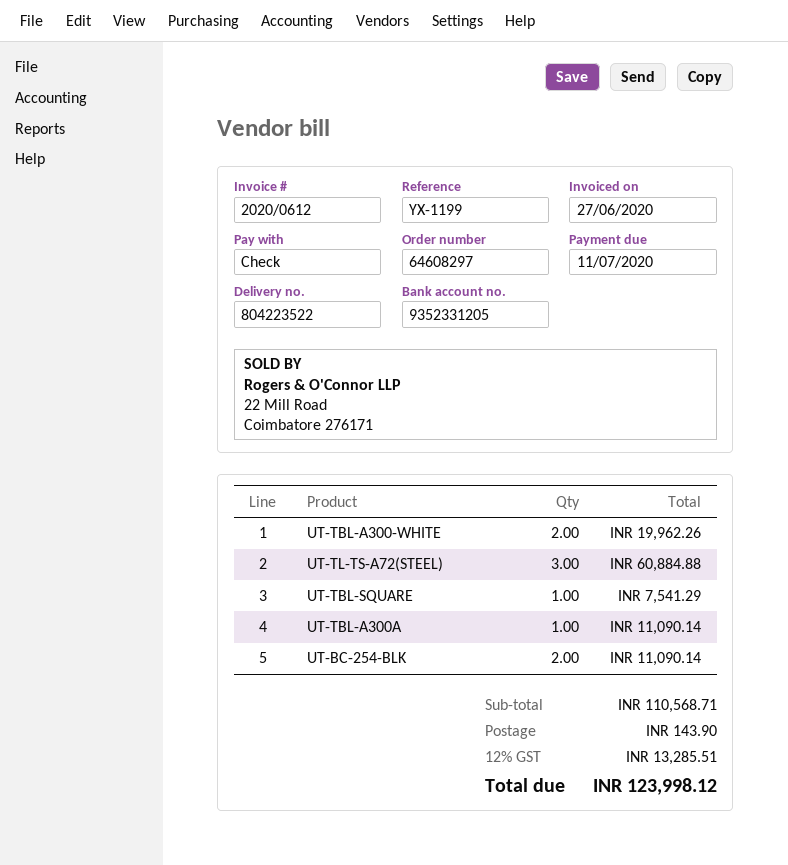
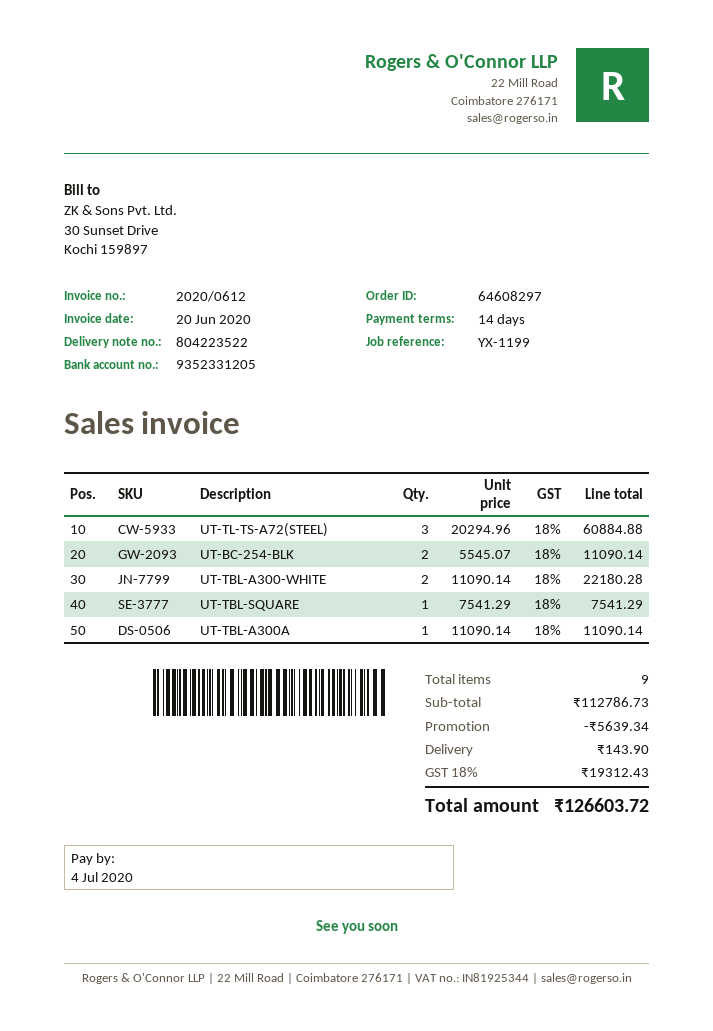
invoice date: 2020-06-27 -> 2020-06-20
due date: 2020-07-11 -> 2020-07-04
UT-TBL-A300-WHITE: 2 for 19962.26 -> 2 for 22180.28
subtotal: 110568.71 -> 112786.73
discount: none -> 5639.34
tax: 12% = 13285.51 -> 18% = 19312.43
total: 123998.12 -> 126603.72

